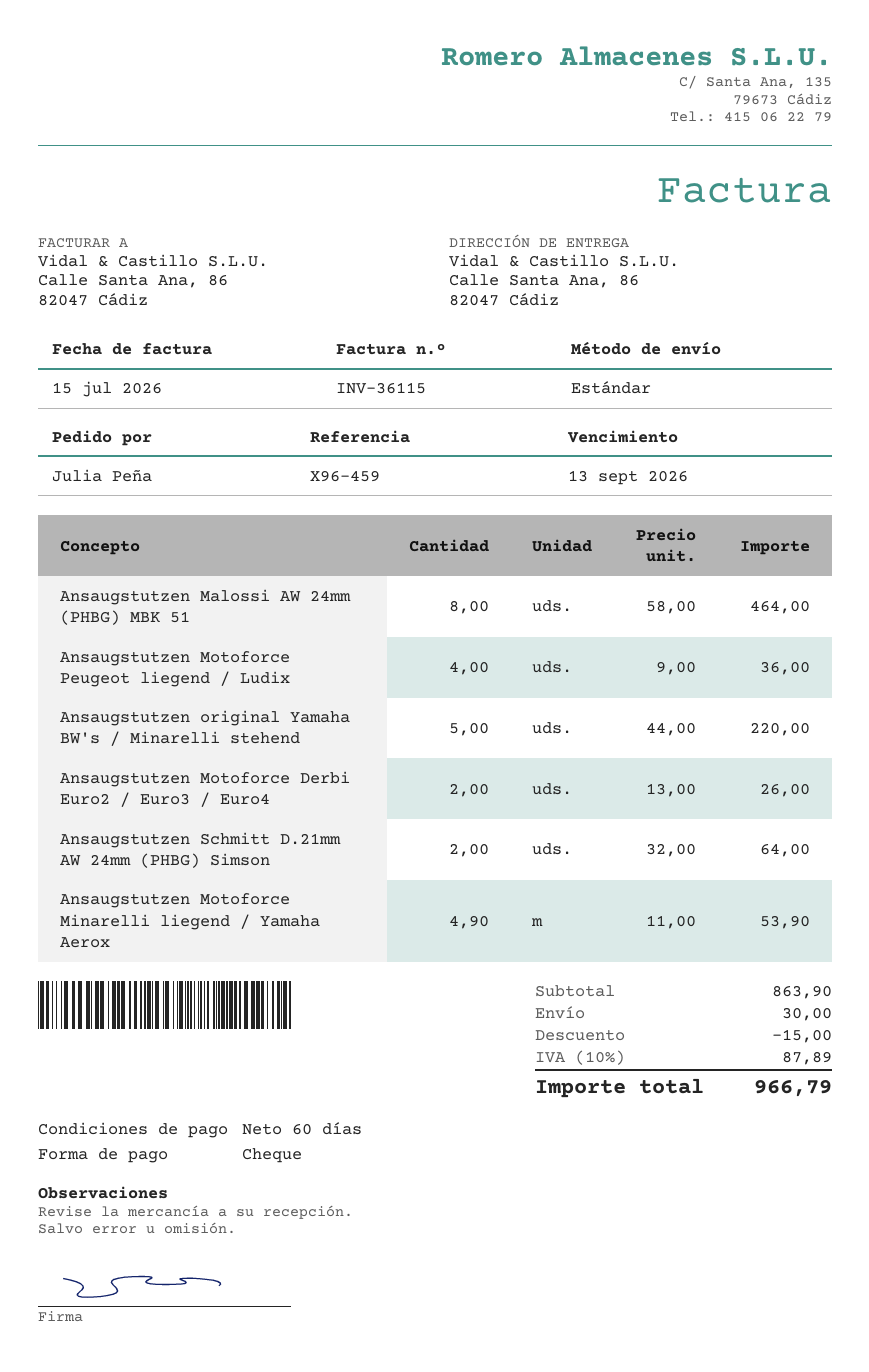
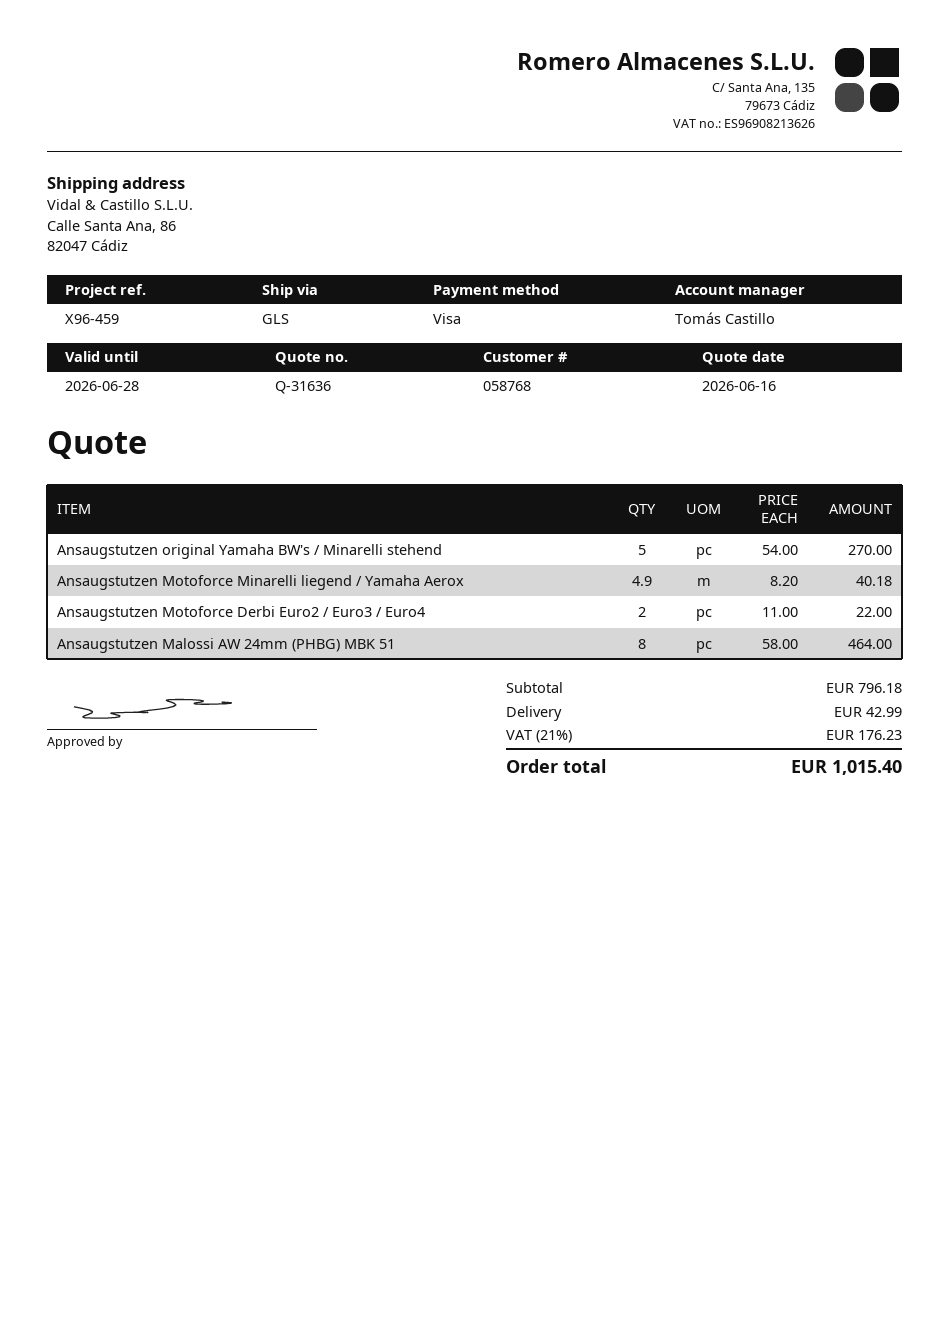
payment method: cheque -> Visa
shipping method: standard -> GLS
Ansaugstutzen Motoforce Peugeot liegend / Ludix: 4 x 9.00 = 36.00 -> none
Ansaugstutzen original Yamaha BW's / Minarelli stehend: 5 x 44.00 = 220.00 -> 5 x 54.00 = 270.00
Ansaugstutzen Motoforce Derbi Euro2 / Euro3 / Euro4: 2 x 13.00 = 26.00 -> 2 x 11.00 = 22.00
Ansaugstutzen Schmitt D.21mm AW 24mm (PHBG) Simson: 2 x 32.00 = 64.00 -> none
Ansaugstutzen Motoforce Minarelli liegend / Yamaha Aerox: 4.9 x 11.00 = 53.90 -> 4.9 x 8.20 = 40.18
subtotal: 863.90 -> 796.18
discount: 15.00 -> none
shipping: 30.00 -> 42.99
tax: 10% = 87.89 -> 21% = 176.23
total: 966.79 -> 1015.40

